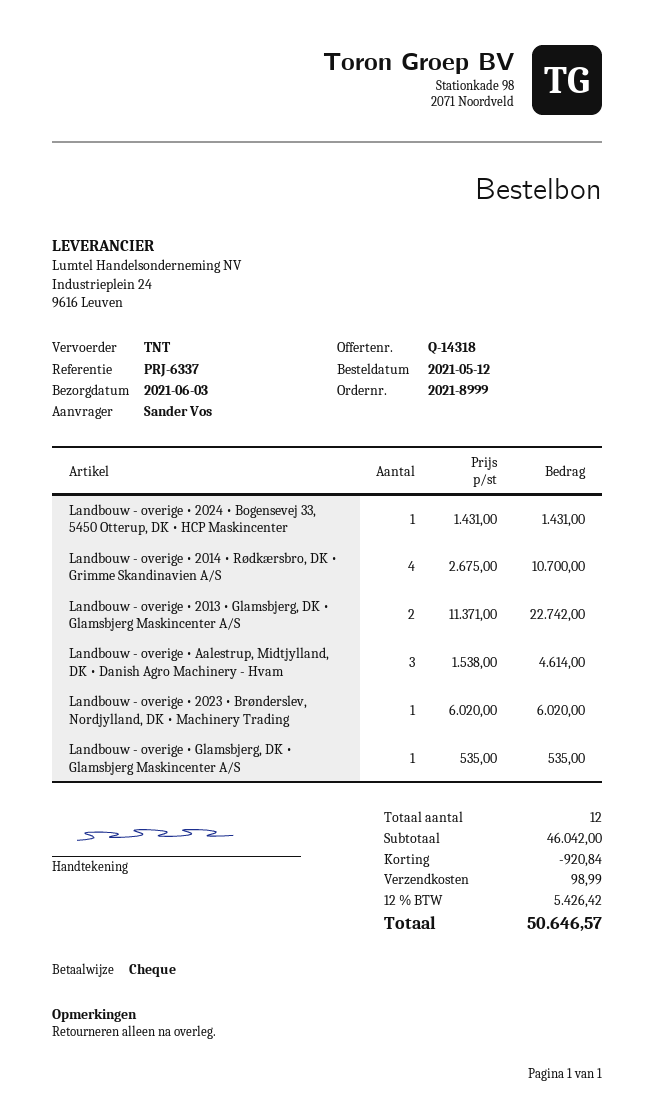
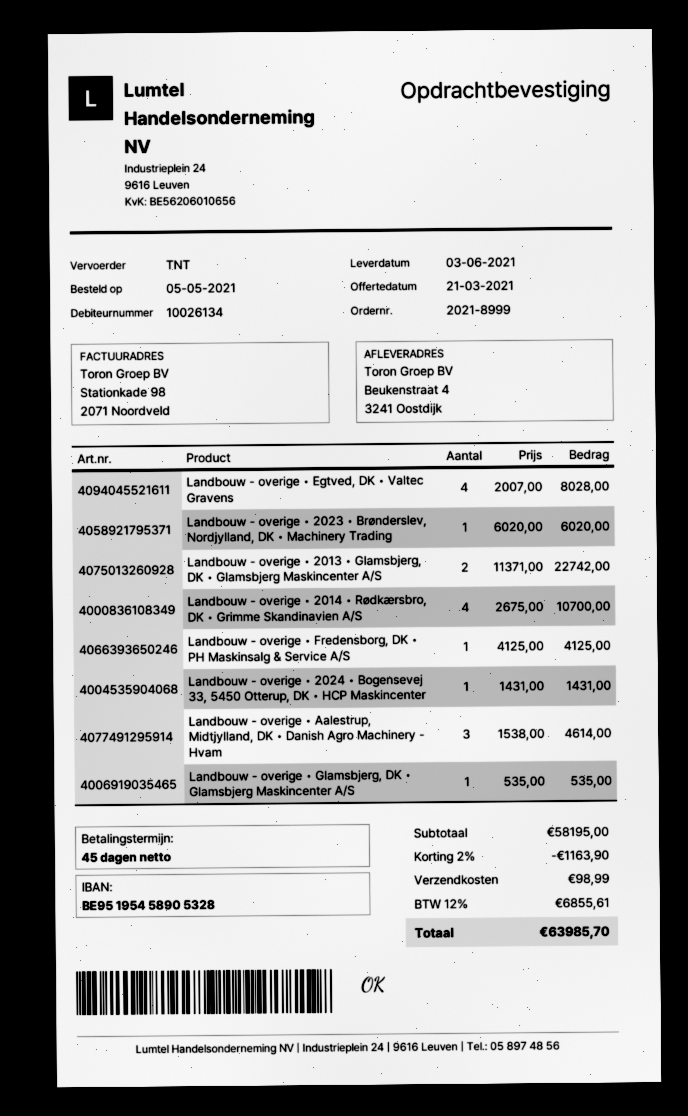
order date: 2021-05-12 -> 2021-05-05
Landbouw - overige • Egtved, DK • Valtec Gravens: none -> 4 x 2007.00 = 8028.00
Landbouw - overige • Fredensborg, DK • PH Maskinsalg & Service A/S: none -> 1 x 4125.00 = 4125.00
subtotal: 46042.00 -> 58195.00
discount: 920.84 -> 1163.90
tax: 12% = 5426.42 -> 12% = 6855.61
total: 50646.57 -> 63985.70

